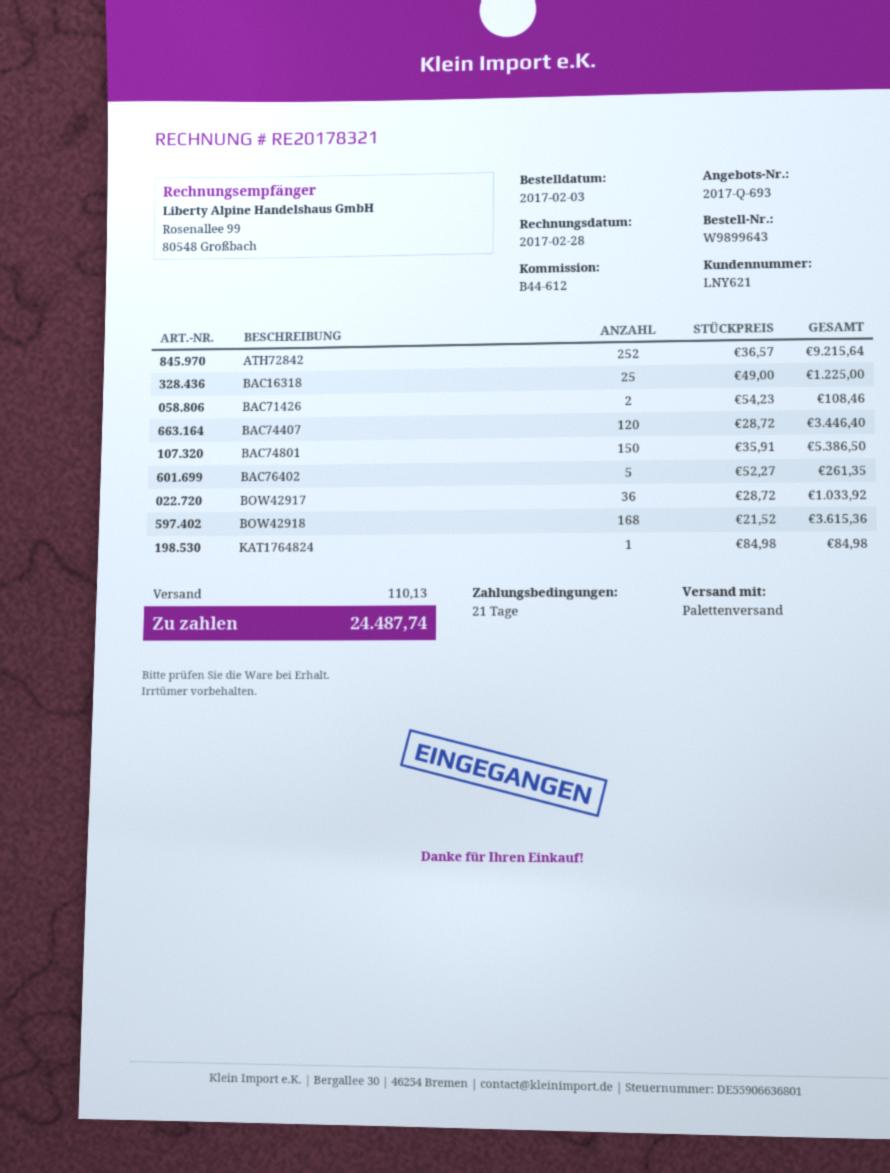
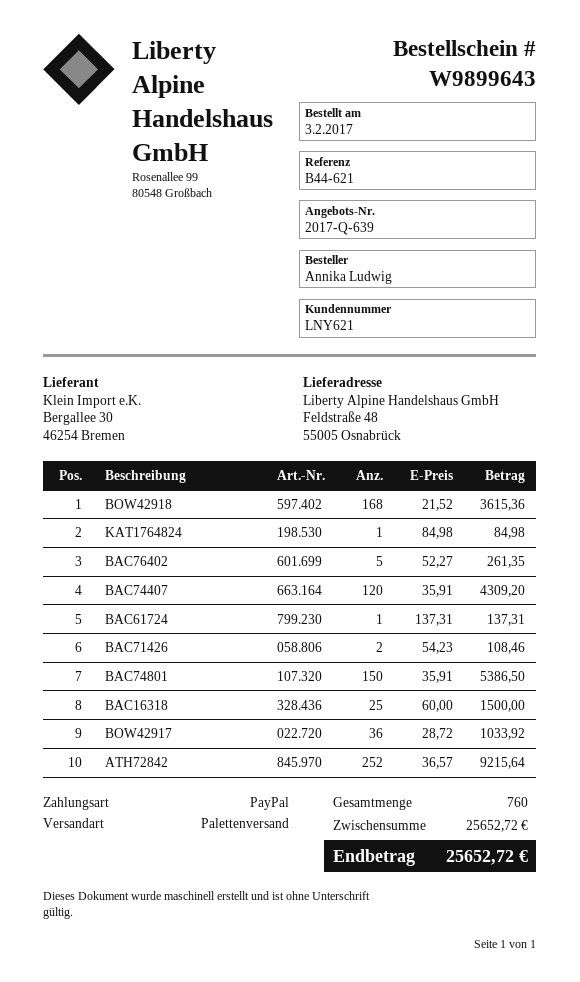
quote number: 2017-Q-693 -> 2017-Q-639
reference: B44-612 -> B44-621
BAC16318: 25 x 49.00 = 1225.00 -> 25 x 60.00 = 1500.00
BAC74407: 120 x 28.72 = 3446.40 -> 120 x 35.91 = 4309.20
BAC61724: none -> 1 x 137.31 = 137.31
shipping: 110.13 -> none
total: 24487.74 -> 25652.72

